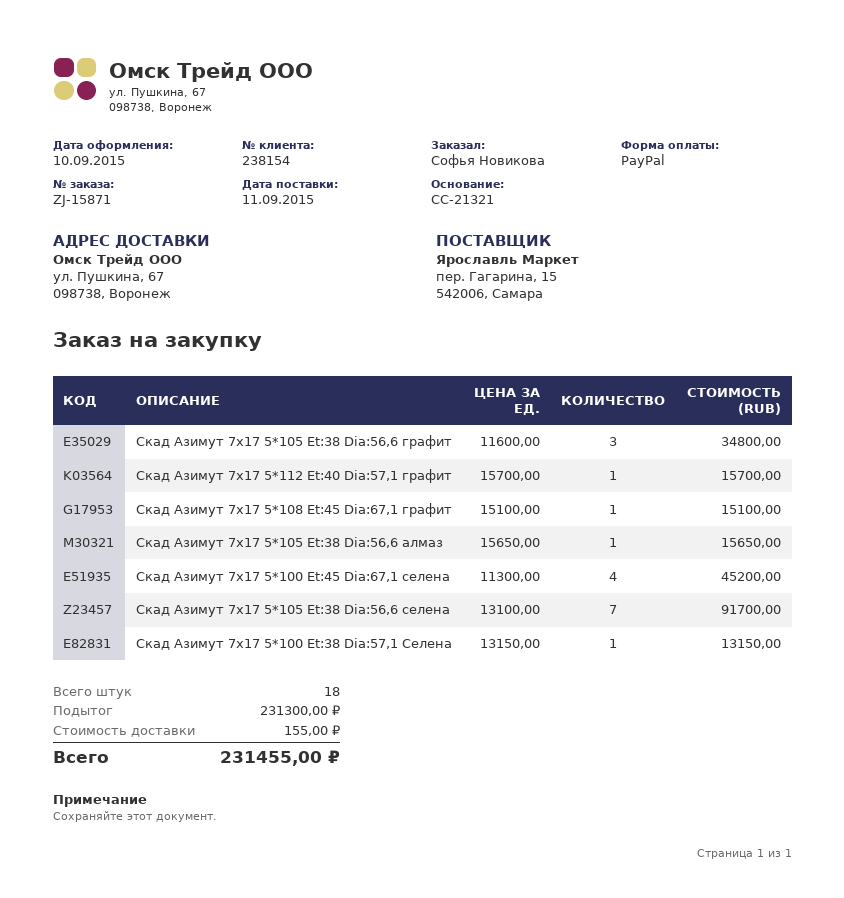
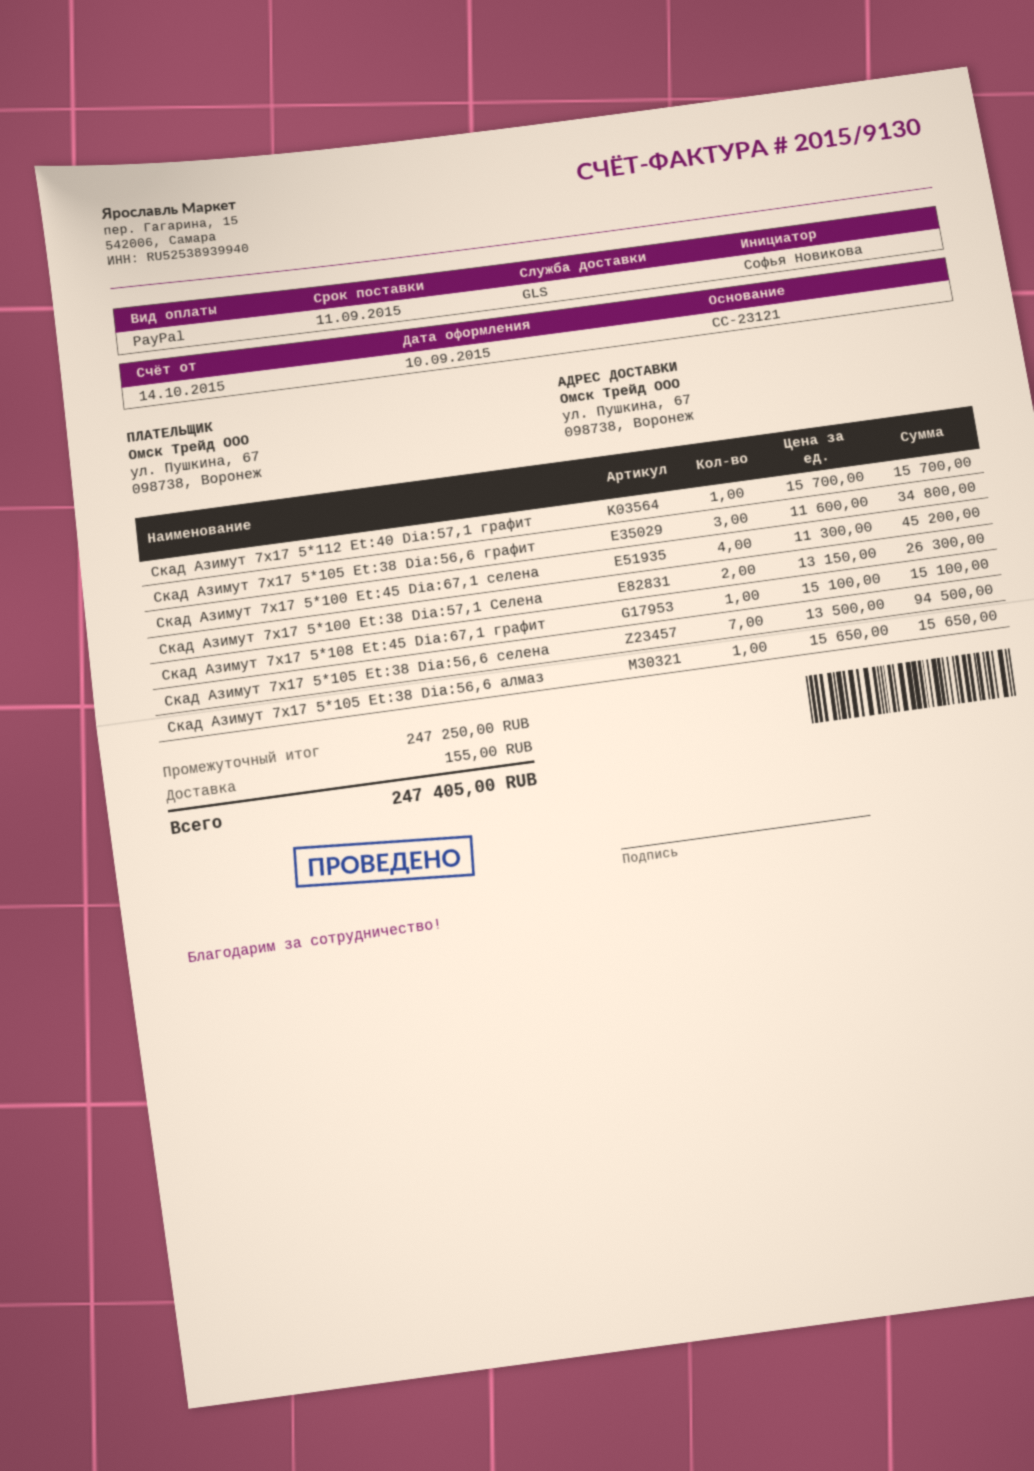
reference: CC-21321 -> CC-23121
Скад Азимут 7x17 5*105 Et:38 Dia:56,6 селена: 7 x 13100.00 = 91700.00 -> 7 x 13500.00 = 94500.00
Скад Азимут 7x17 5*100 Et:38 Dia:57,1 Селена: 1 x 13150.00 = 13150.00 -> 2 x 13150.00 = 26300.00
subtotal: 231300.00 -> 247250.00
total: 231455.00 -> 247405.00

